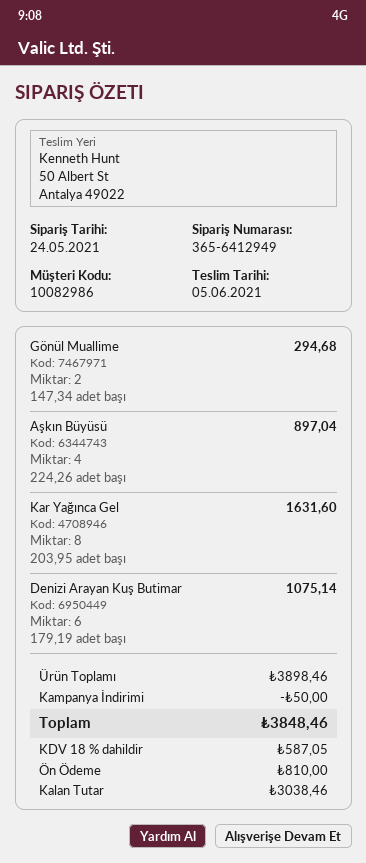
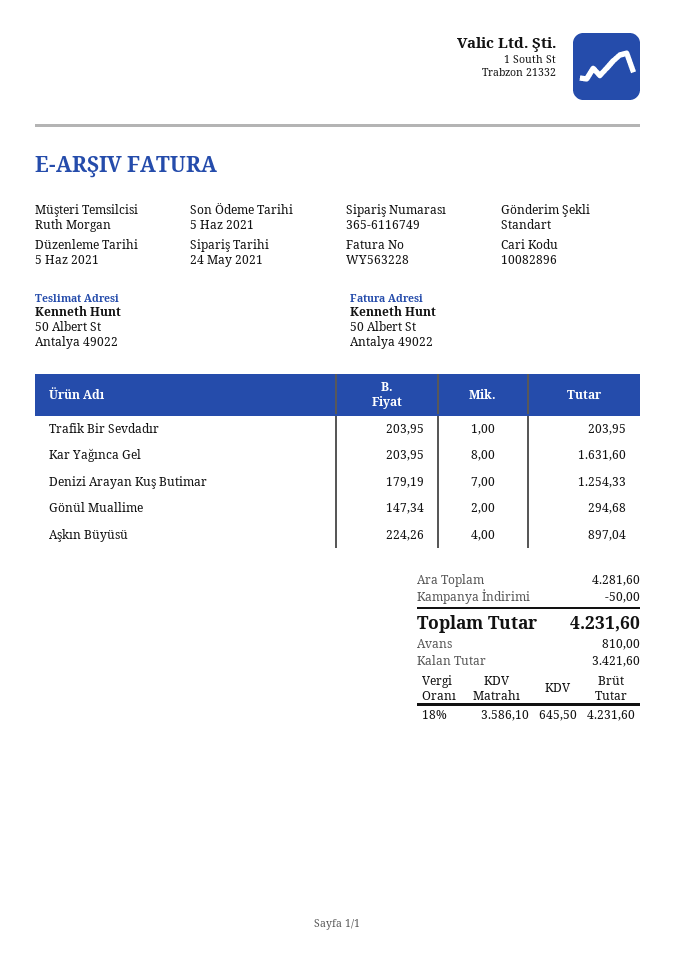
order number: 365-6412949 -> 365-6116749
customer number: 10082986 -> 10082896
Denizi Arayan Kuş Butimar: 6 x 179.19 = 1075.14 -> 7 x 179.19 = 1254.33
Trafik Bir Sevdadır: none -> 1 x 203.95 = 203.95
subtotal: 3898.46 -> 4281.60
tax: 18% = 587.05 -> 18% = 645.50
total: 3848.46 -> 4231.60
balance: 3038.46 -> 3421.60

